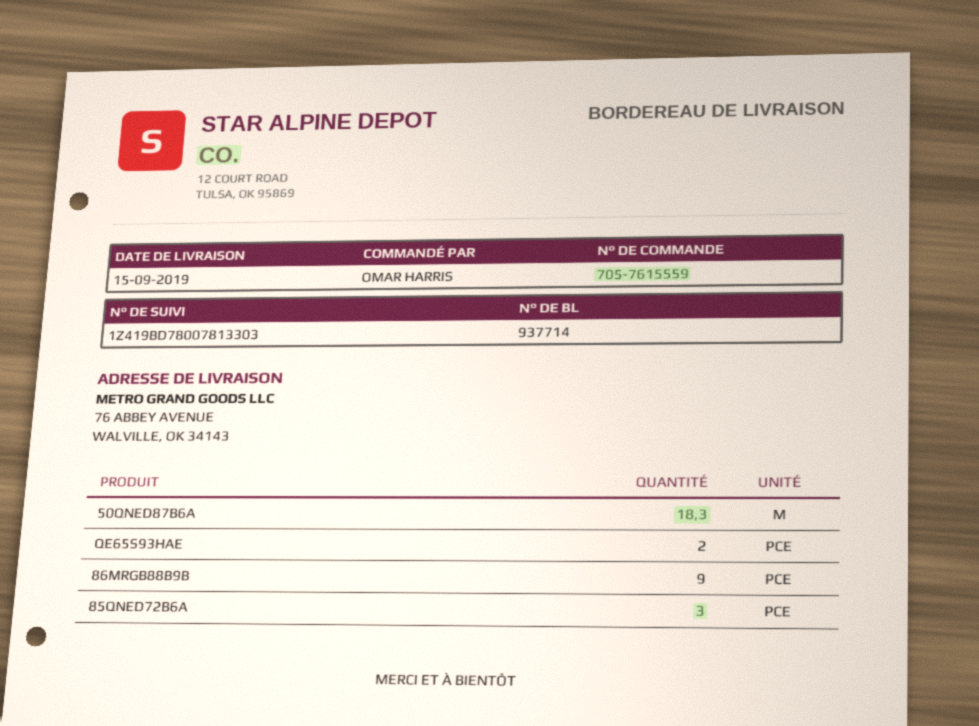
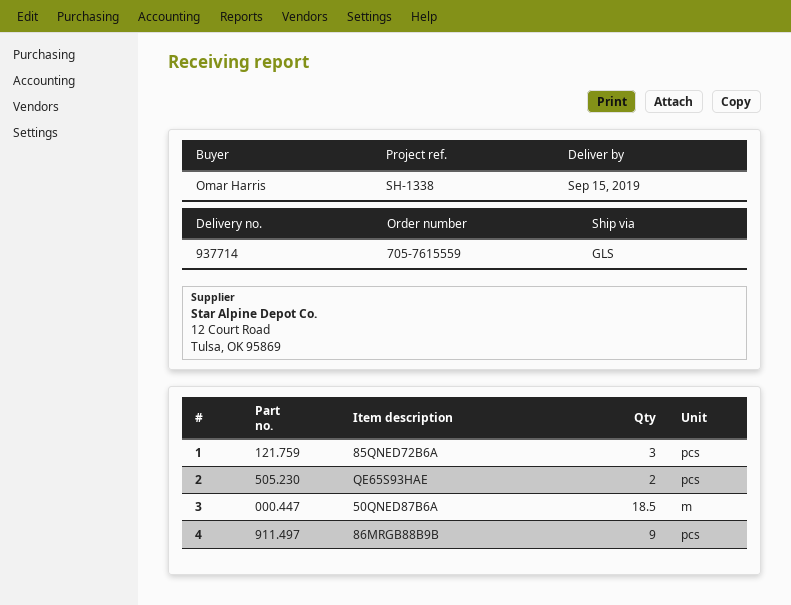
50QNED87B6A: 18.3 -> 18.5

